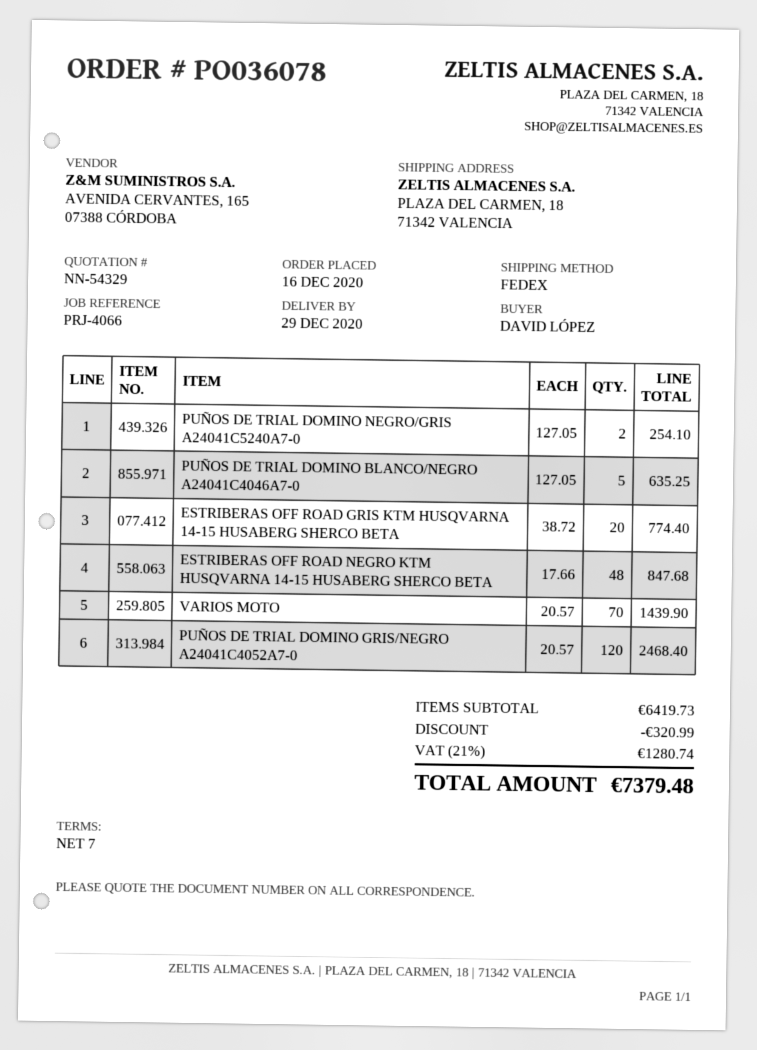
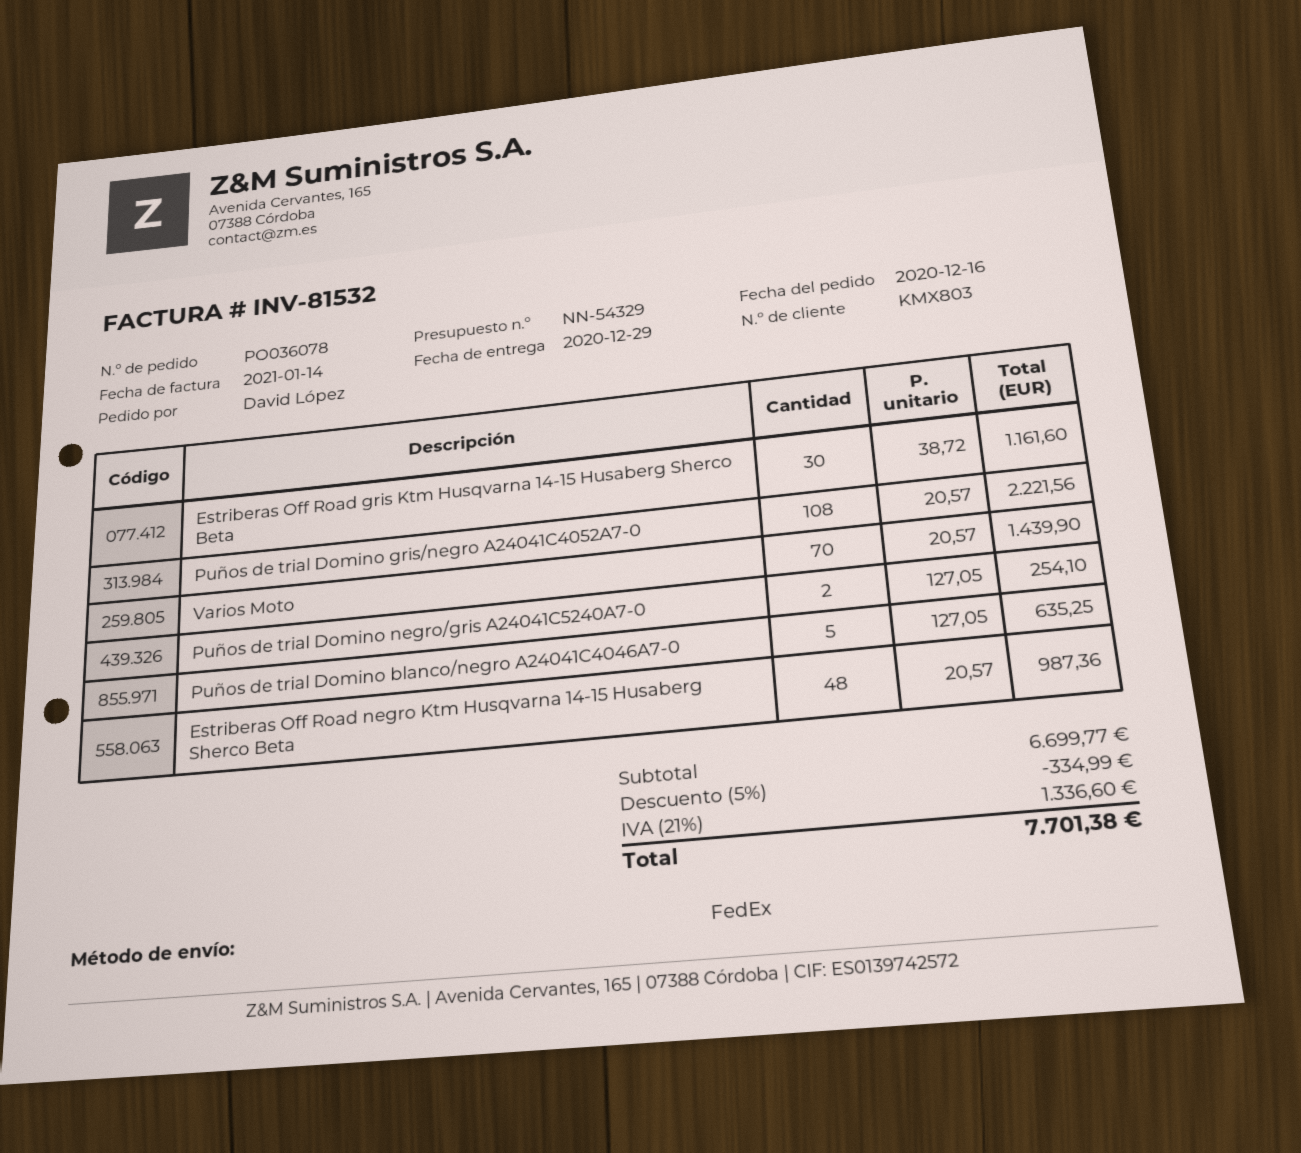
ESTRIBERAS OFF ROAD GRIS KTM HUSQVARNA 14-15 HUSABERG SHERCO BETA: 20 x 38.72 = 774.40 -> 30 x 38.72 = 1161.60
ESTRIBERAS OFF ROAD NEGRO KTM HUSQVARNA 14-15 HUSABERG SHERCO BETA: 48 x 17.66 = 847.68 -> 48 x 20.57 = 987.36
PUÑOS DE TRIAL DOMINO GRIS/NEGRO A24041C4052A7-0: 120 x 20.57 = 2468.40 -> 108 x 20.57 = 2221.56
subtotal: 6419.73 -> 6699.77
discount: 320.99 -> 334.99
tax: 21% = 1280.74 -> 21% = 1336.60
total: 7379.48 -> 7701.38

